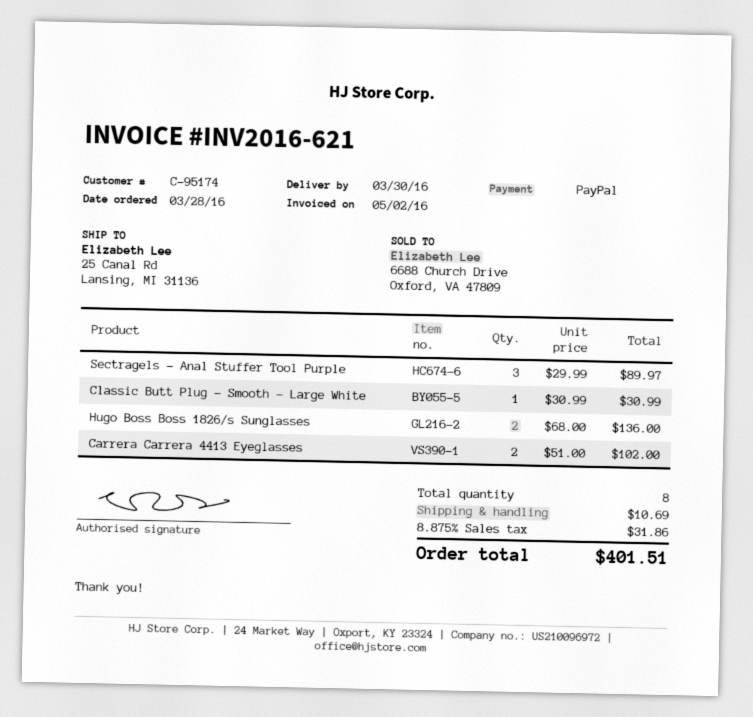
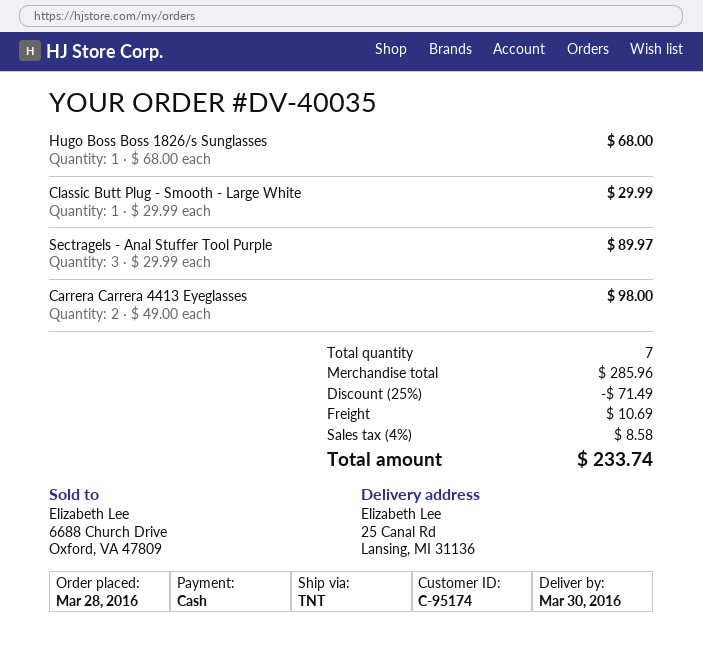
payment method: PayPal -> cash
Classic Butt Plug - Smooth - Large White: 1 x 30.99 = 30.99 -> 1 x 29.99 = 29.99
Hugo Boss Boss 1826/s Sunglasses: 2 x 68.00 = 136.00 -> 1 x 68.00 = 68.00
Carrera Carrera 4413 Eyeglasses: 2 x 51.00 = 102.00 -> 2 x 49.00 = 98.00
total quantity: 8 -> 7
discount: none -> 25% = 71.49
tax: 8.875% = 31.86 -> 4% = 8.58
total: 401.51 -> 233.74

